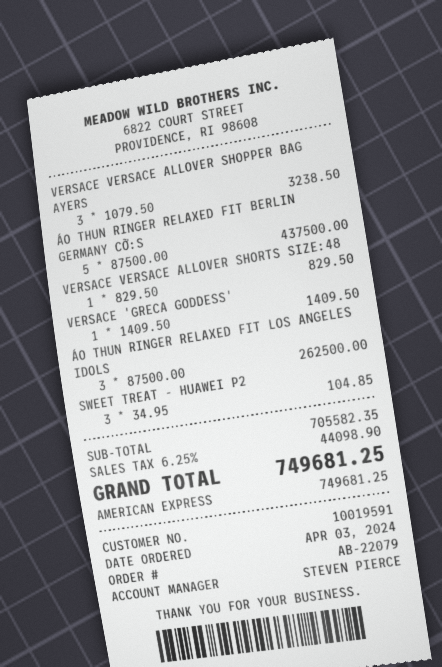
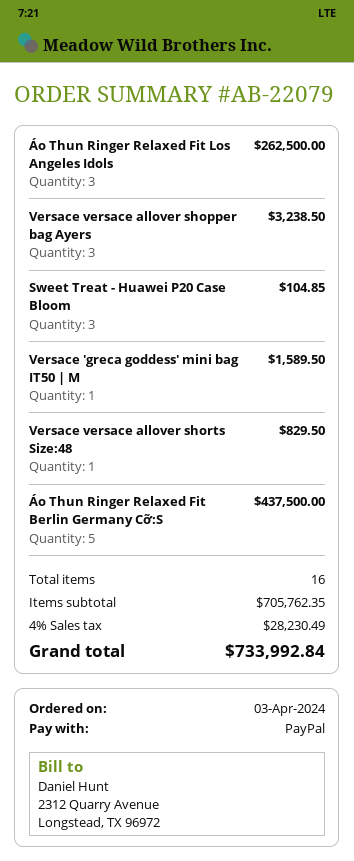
payment method: American Express -> PayPal
VERSACE 'GRECA GODDESS': 1 for 1409.50 -> 1 for 1589.50
subtotal: 705582.35 -> 705762.35
tax: 6.25% = 44098.90 -> 4% = 28230.49
total: 749681.25 -> 733992.84

